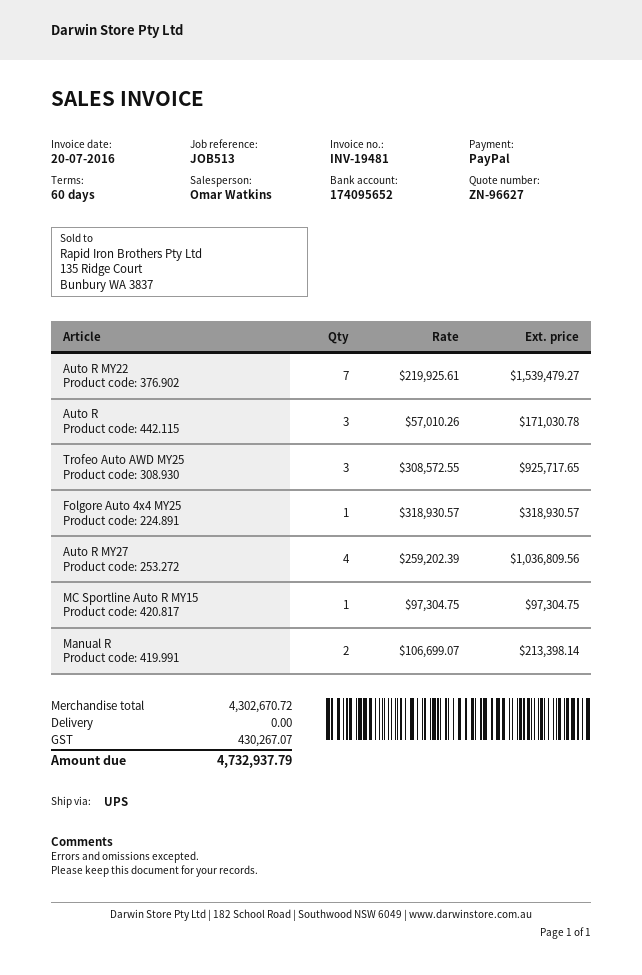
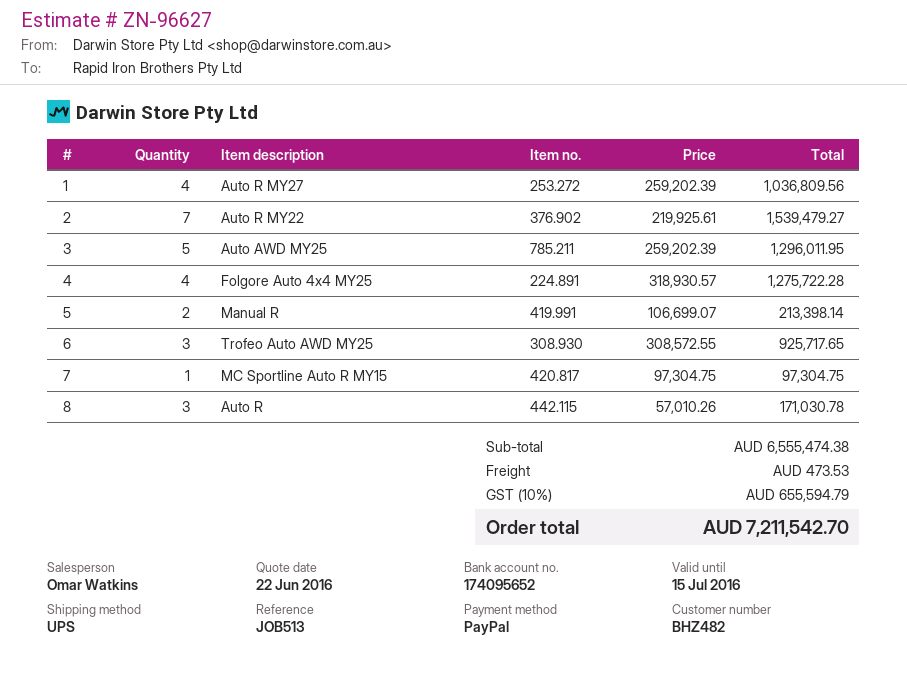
Folgore Auto 4x4 MY25: 1 x 318930.57 = 318930.57 -> 4 x 318930.57 = 1275722.28
Auto AWD MY25: none -> 5 x 259202.39 = 1296011.95
subtotal: 4302670.72 -> 6555474.38
shipping: 0.00 -> 473.53
tax: 430267.07 -> 655594.79
total: 4732937.79 -> 7211542.70

